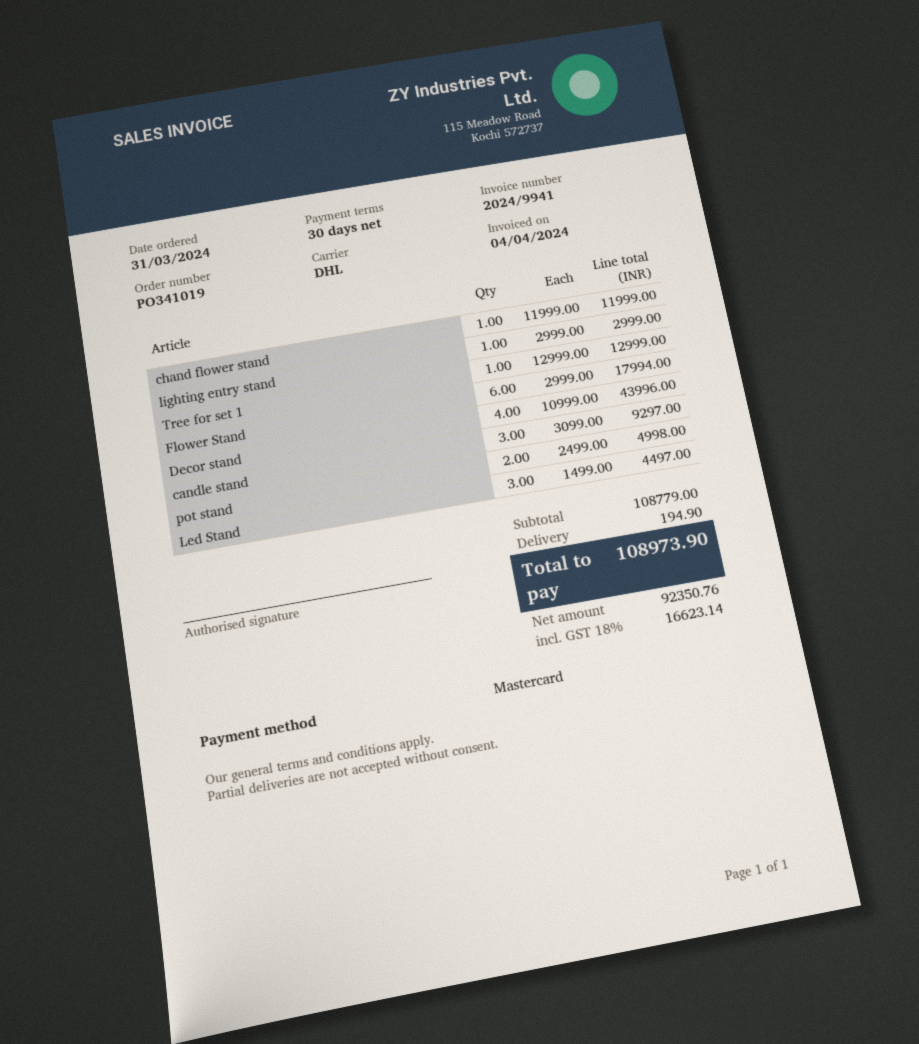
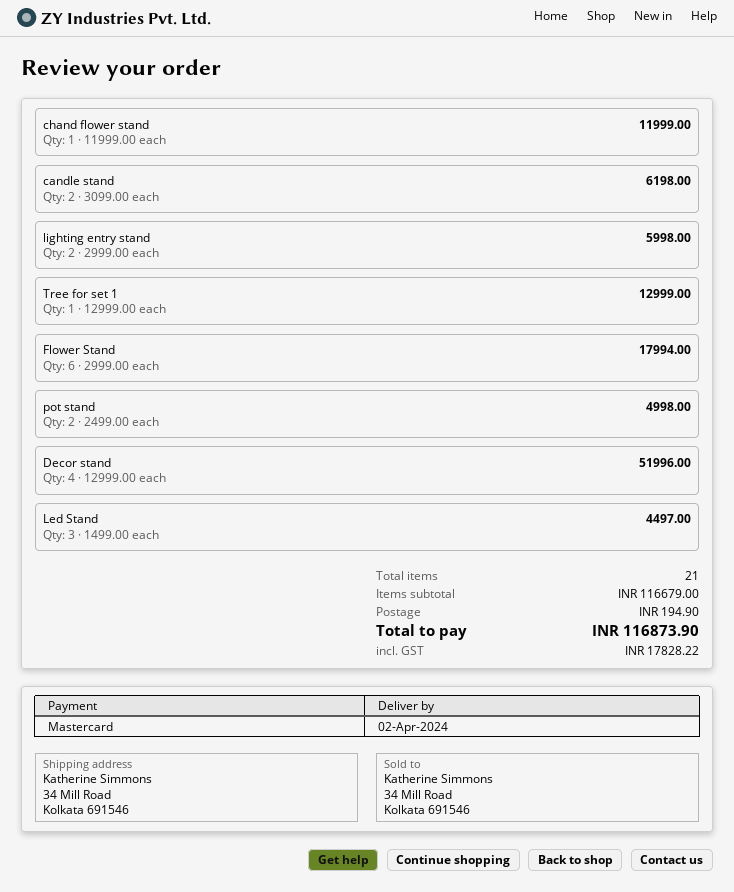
lighting entry stand: 1 x 2999.00 = 2999.00 -> 2 x 2999.00 = 5998.00
Decor stand: 4 x 10999.00 = 43996.00 -> 4 x 12999.00 = 51996.00
candle stand: 3 x 3099.00 = 9297.00 -> 2 x 3099.00 = 6198.00
subtotal: 108779.00 -> 116679.00
tax: 16623.14 -> 17828.22
total: 108973.90 -> 116873.90

